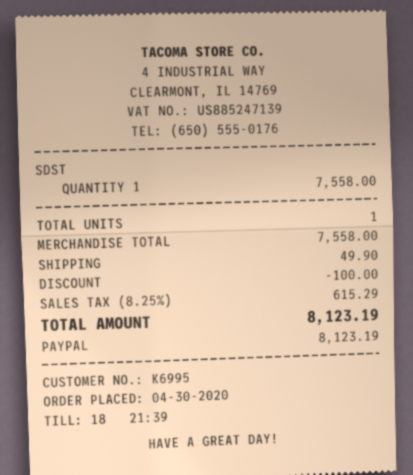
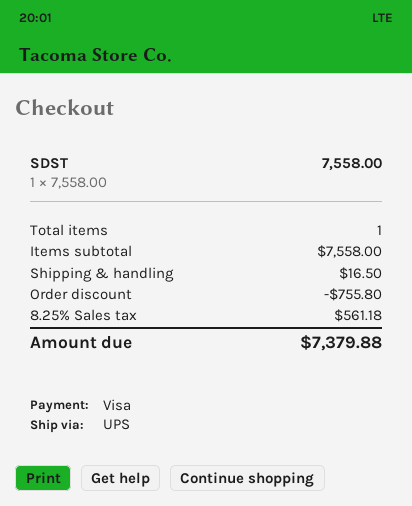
payment method: PayPal -> Visa
discount: 100.00 -> 755.80
shipping: 49.90 -> 16.50
tax: 8.25% = 615.29 -> 8.25% = 561.18
total: 8123.19 -> 7379.88

